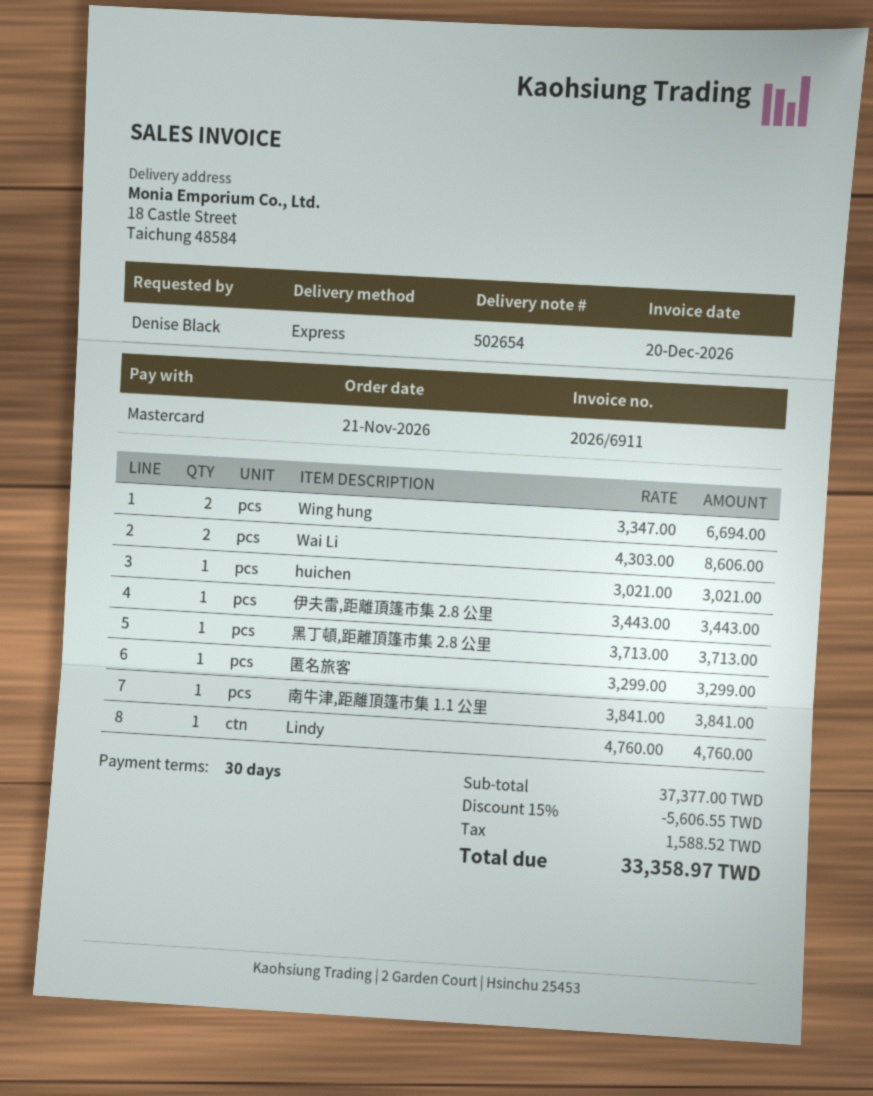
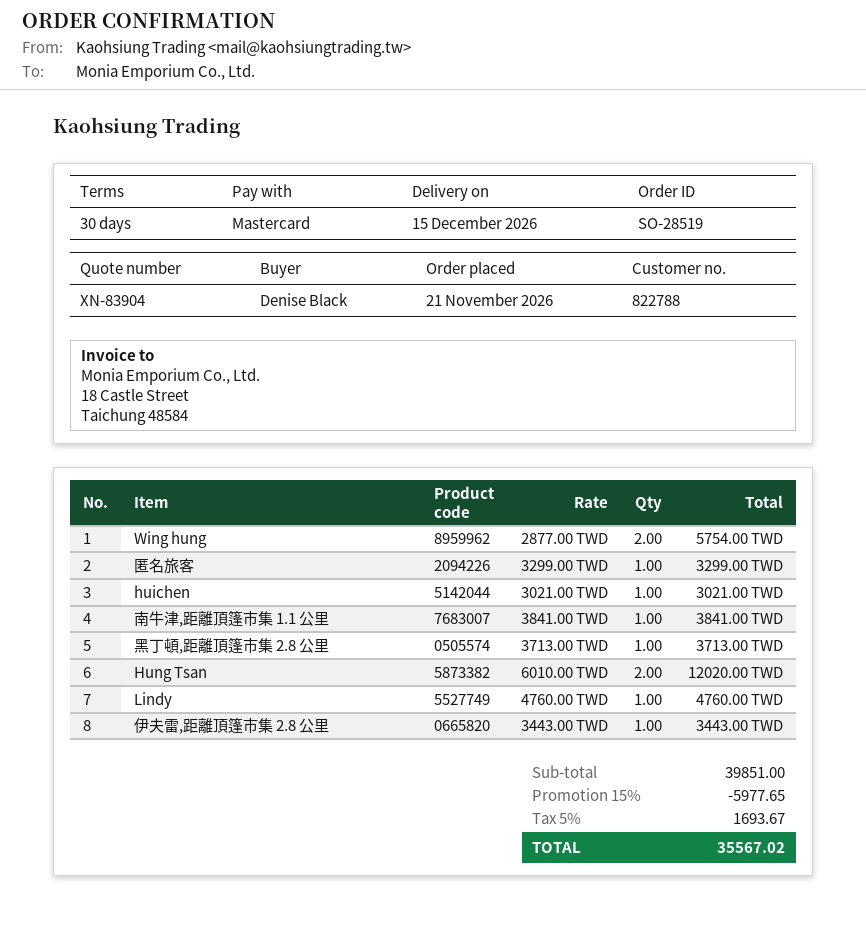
Wing hung: 2 x 3347.00 = 6694.00 -> 2 x 2877.00 = 5754.00
Wai Li: 2 x 4303.00 = 8606.00 -> none
Hung Tsan: none -> 2 x 6010.00 = 12020.00
subtotal: 37377.00 -> 39851.00
discount: 15% = 5606.55 -> 15% = 5977.65
tax: 1588.52 -> 1693.67
total: 33358.97 -> 35567.02

